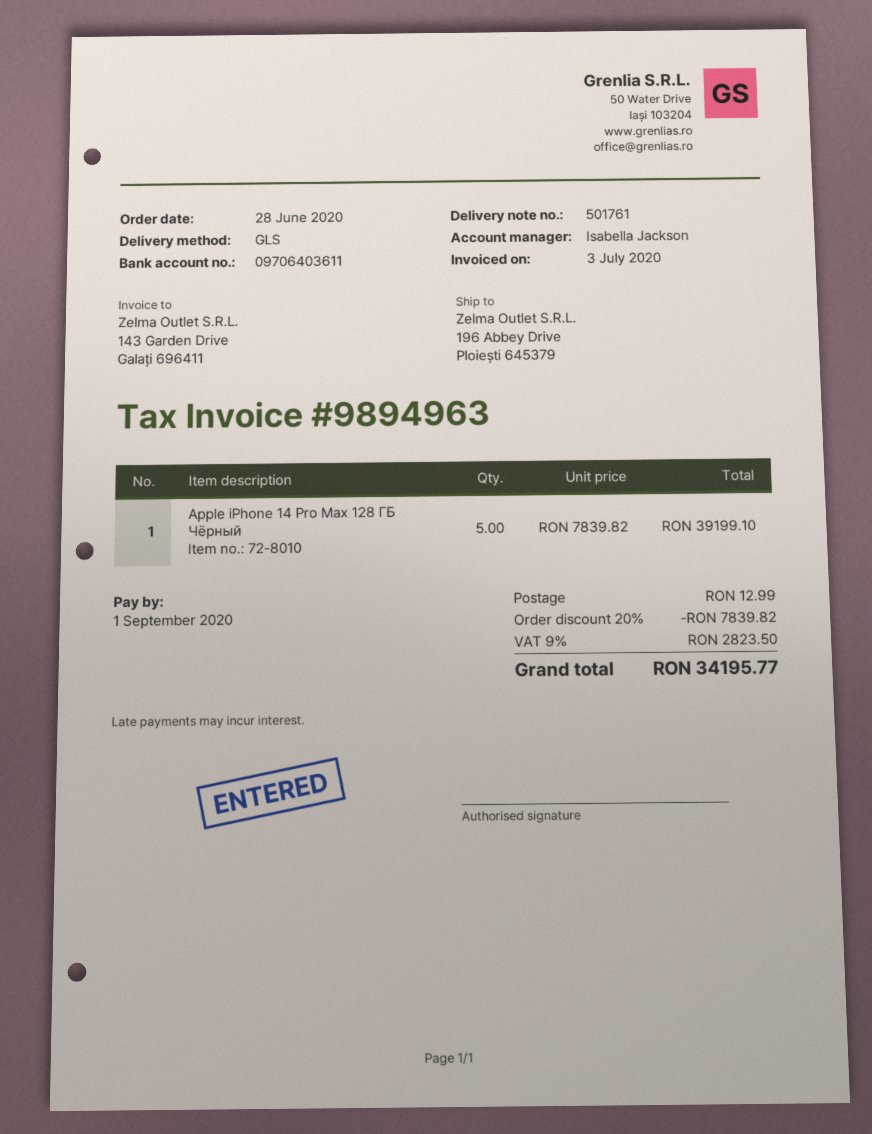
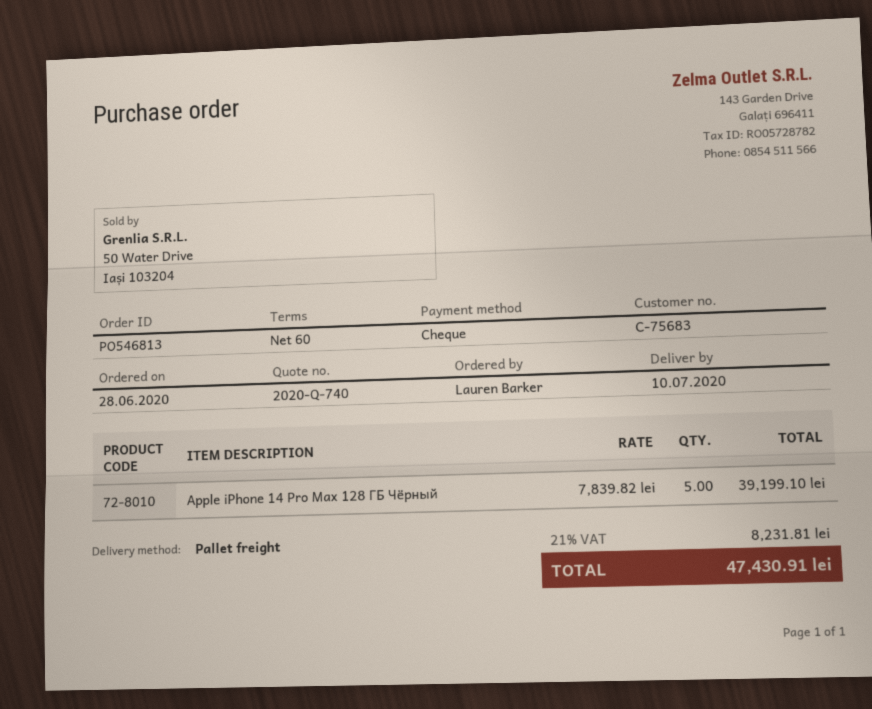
shipping method: GLS -> pallet freight
discount: 20% = 7839.82 -> none
shipping: 12.99 -> none
tax: 9% = 2823.50 -> 21% = 8231.81
total: 34195.77 -> 47430.91

